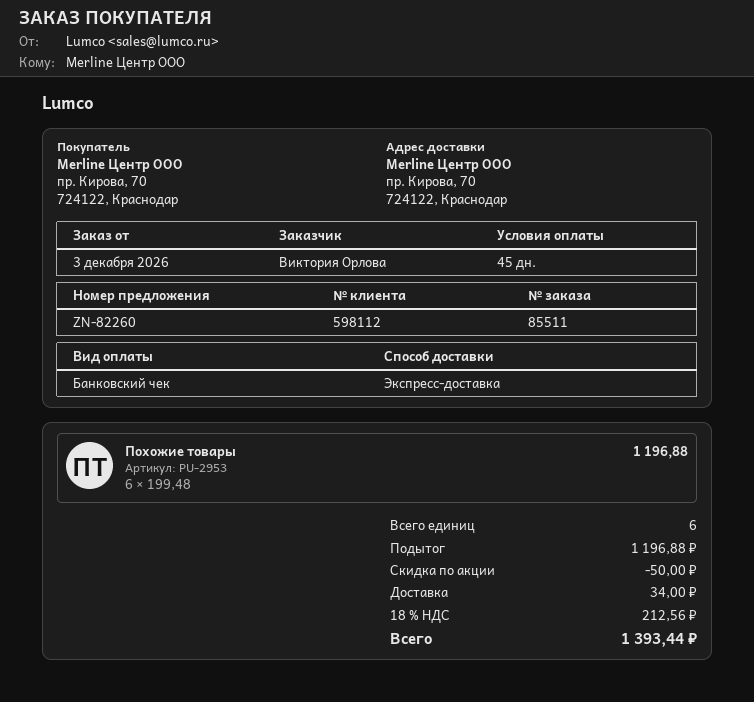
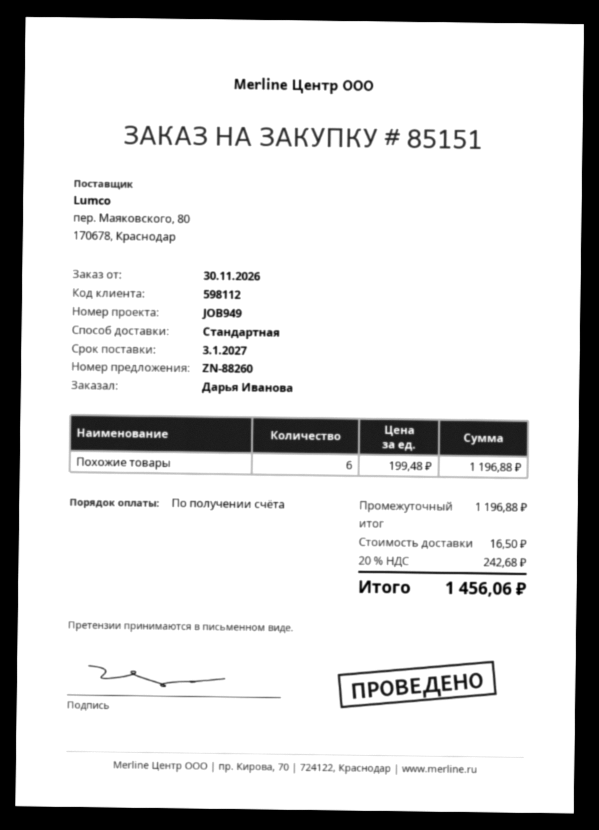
quote number: ZN-82260 -> ZN-88260
order number: 85511 -> 85151
order date: 2026-12-03 -> 2026-11-30
payment terms: 45 days -> on receipt
ordered by: Виктория Орлова -> Дарья Иванова
shipping method: express -> standard
discount: 50.00 -> none
shipping: 34.00 -> 16.50
tax: 18% = 212.56 -> 20% = 242.68
total: 1393.44 -> 1456.06

